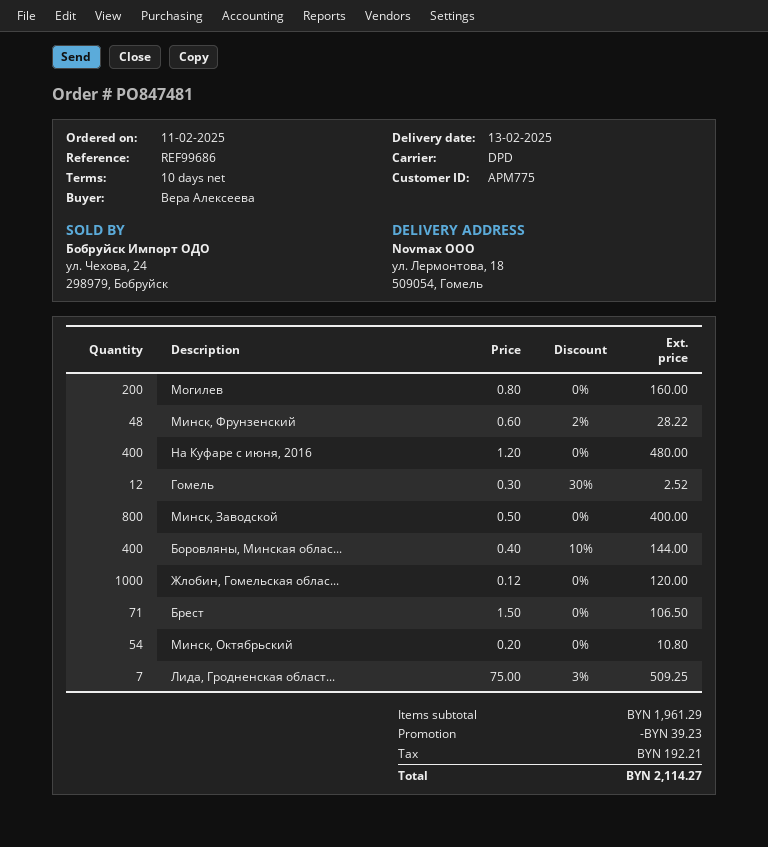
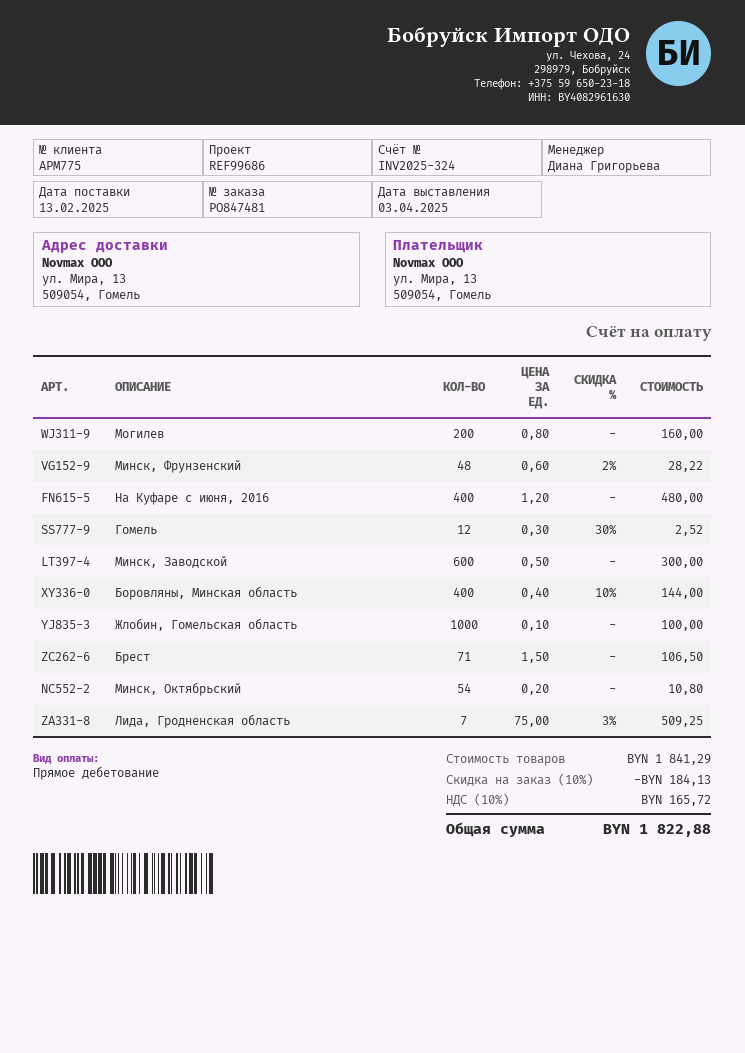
ship to: ул. Лермонтова, 18, 509054, Гомель -> ул. Мира, 13, 509054, Гомель
Минск, Заводской: 800 x 0.50 = 400.00 -> 600 x 0.50 = 300.00
Жлобин, Гомельская облас...: 1000 x 0.12 = 120.00 -> 1000 x 0.10 = 100.00
subtotal: 1961.29 -> 1841.29
discount: 39.23 -> 184.13
tax: 192.21 -> 165.72
total: 2114.27 -> 1822.88

